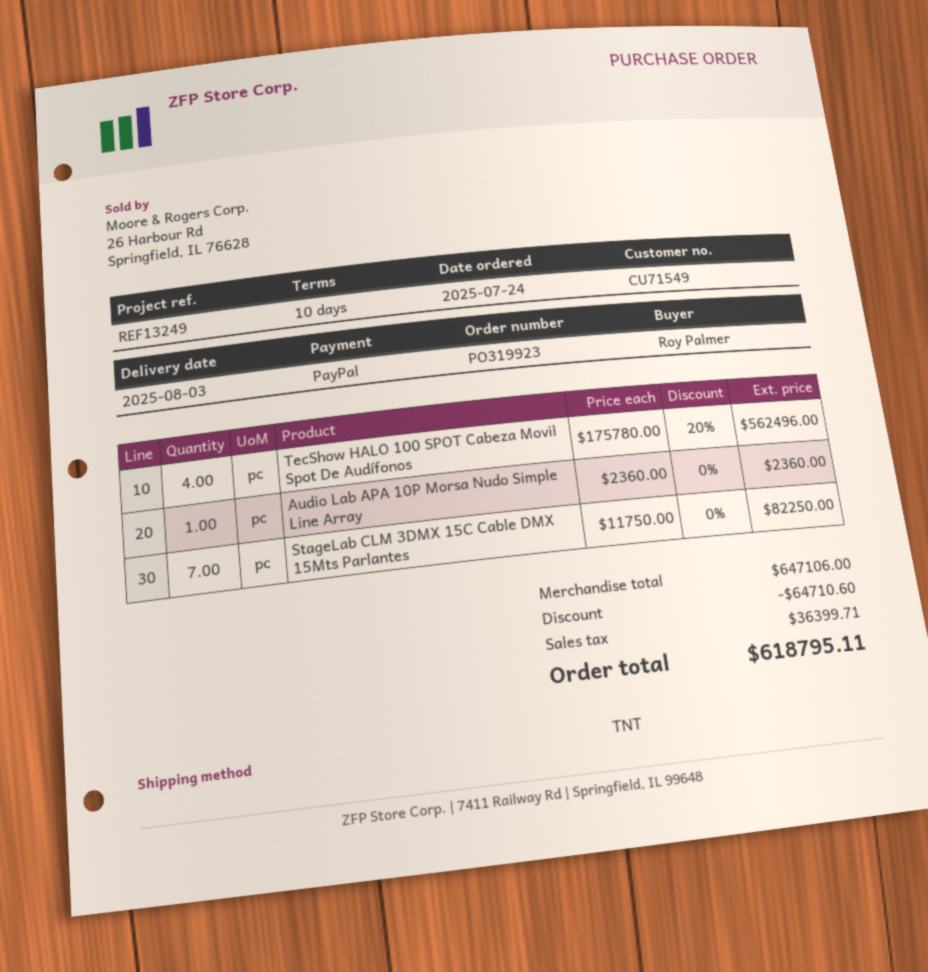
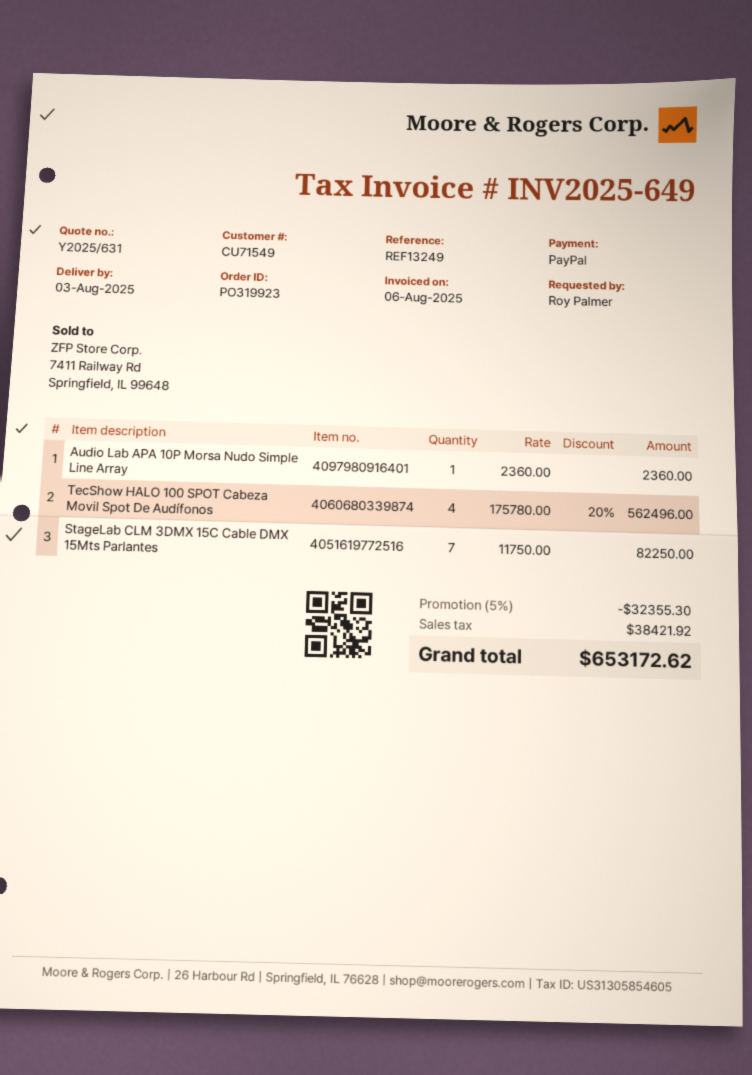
discount: 64710.60 -> 32355.30
tax: 36399.71 -> 38421.92
total: 618795.11 -> 653172.62

